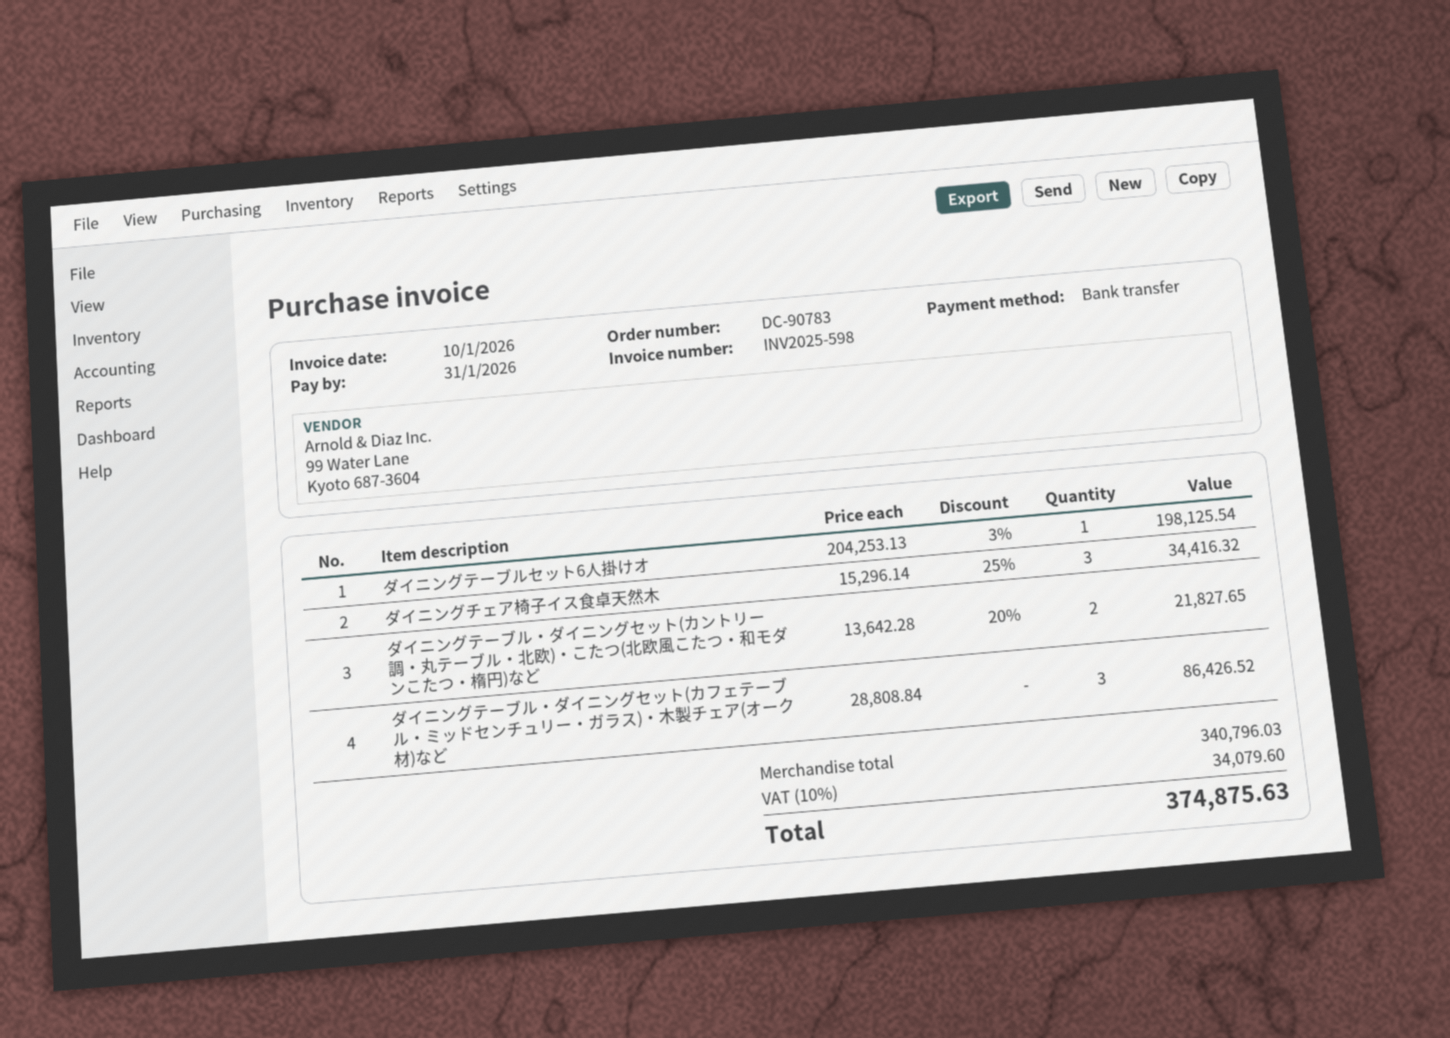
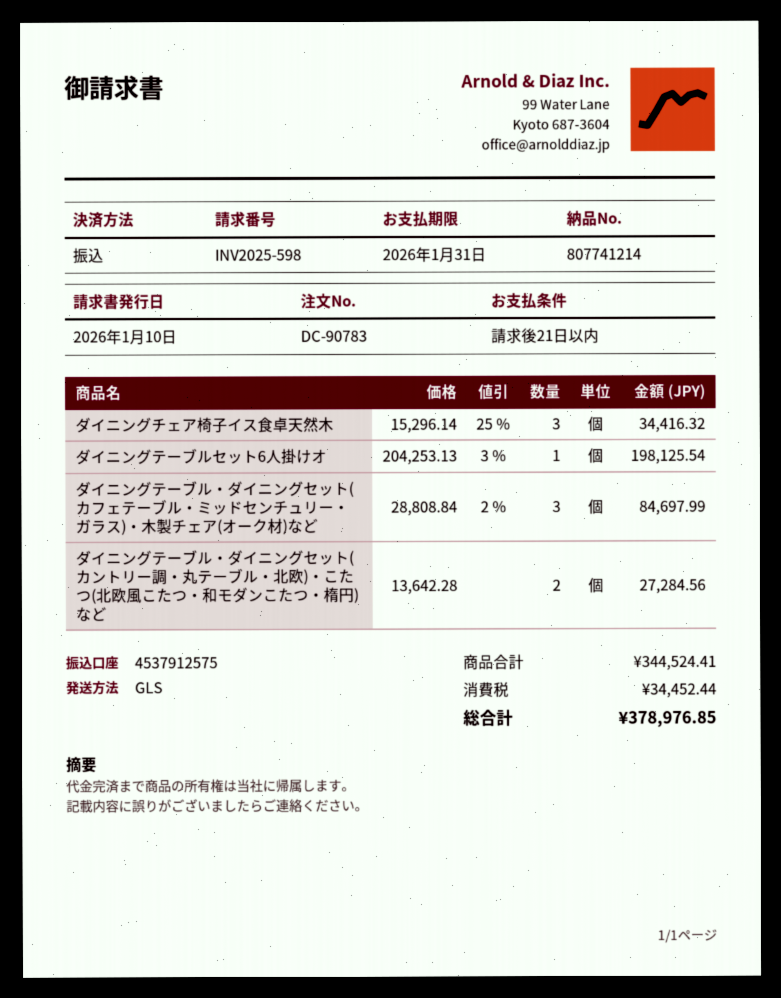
ダイニングテーブル・ダイニングセット(カントリー調・丸テーブル・北欧)・こたつ(北欧風こたつ・和モダンこたつ・楕円)など: 2 x 13642.28 - 20% = 21827.65 -> 2 x 13642.28 = 27284.56
ダイニングテーブル・ダイニングセット(カフェテーブル・ミッドセンチュリー・ガラス)・木製チェア(オーク材)など: 3 x 28808.84 = 86426.52 -> 3 x 28808.84 - 2% = 84697.99
subtotal: 340796.03 -> 344524.41
tax: 34079.60 -> 34452.44
total: 374875.63 -> 378976.85

